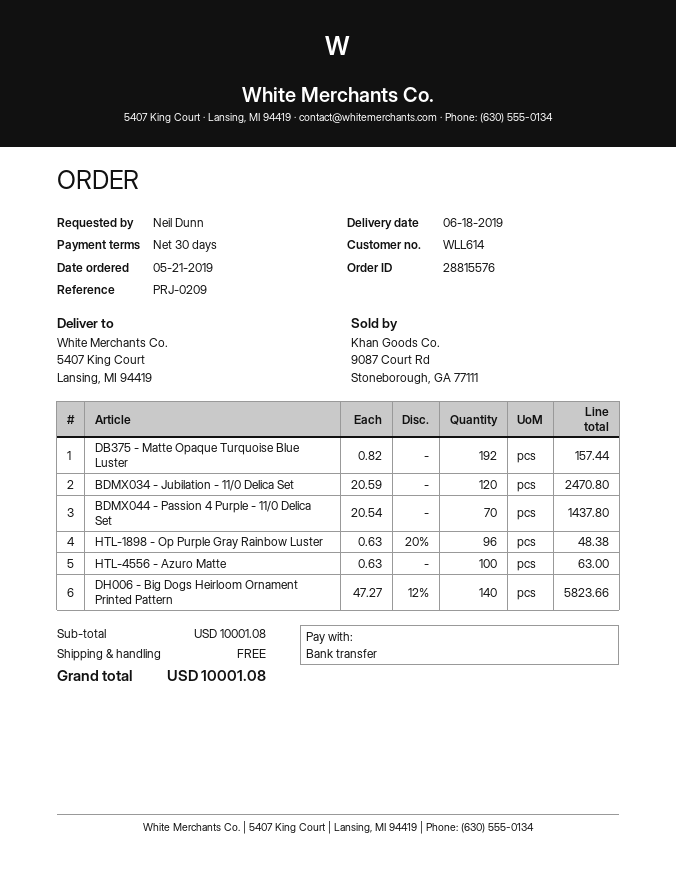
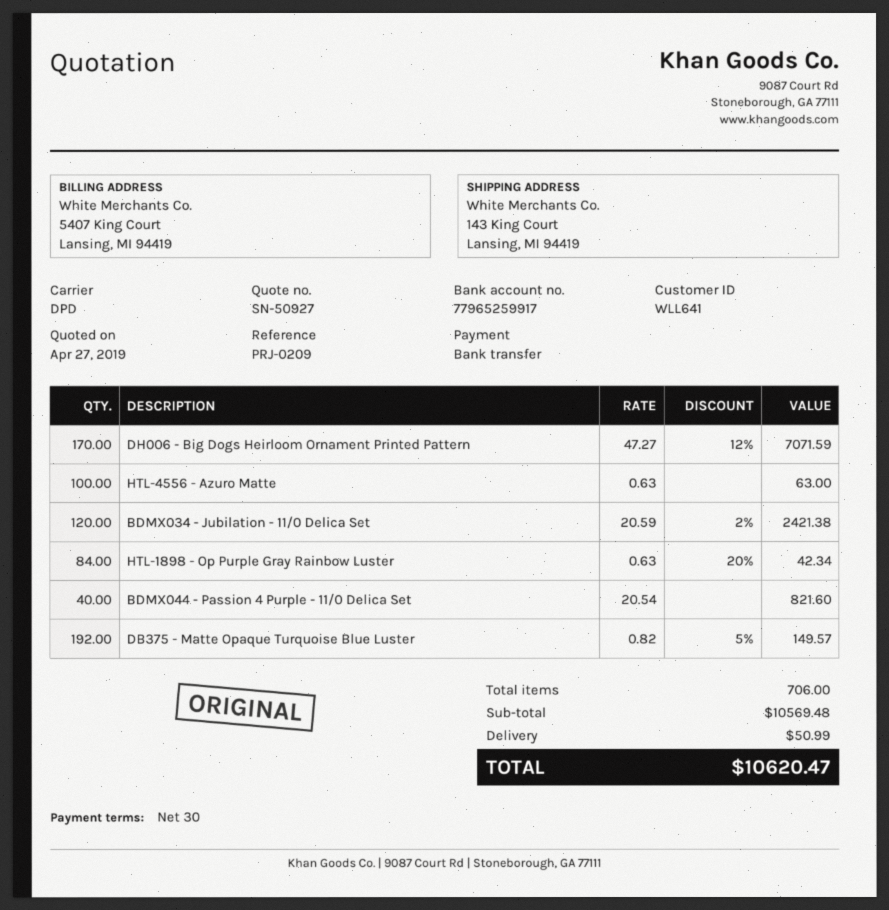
customer number: WLL614 -> WLL641
ship to: 5407 King Court, Lansing, MI 94419 -> 143 King Court, Lansing, MI 94419
DB375 - Matte Opaque Turquoise Blue Luster: 192 x 0.82 = 157.44 -> 192 x 0.82 - 5% = 149.57
BDMX034 - Jubilation - 11/0 Delica Set: 120 x 20.59 = 2470.80 -> 120 x 20.59 - 2% = 2421.38
BDMX044 - Passion 4 Purple - 11/0 Delica Set: 70 x 20.54 = 1437.80 -> 40 x 20.54 = 821.60
HTL-1898 - Op Purple Gray Rainbow Luster: 96 x 0.63 - 20% = 48.38 -> 84 x 0.63 - 20% = 42.34
DH006 - Big Dogs Heirloom Ornament Printed Pattern: 140 x 47.27 - 12% = 5823.66 -> 170 x 47.27 - 12% = 7071.59
subtotal: 10001.08 -> 10569.48
shipping: 0.00 -> 50.99
total: 10001.08 -> 10620.47

